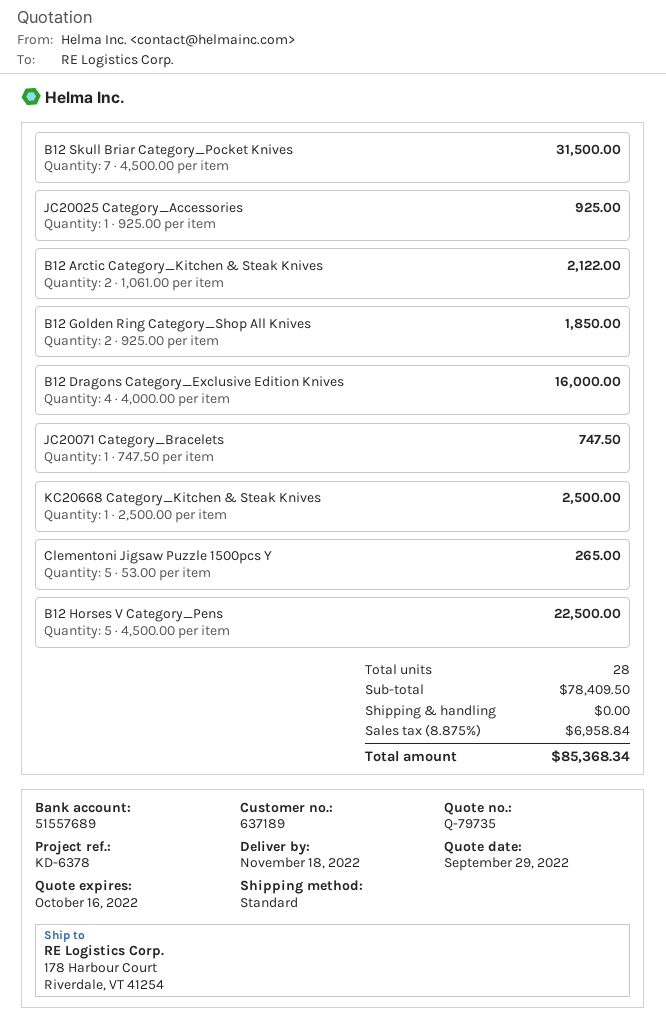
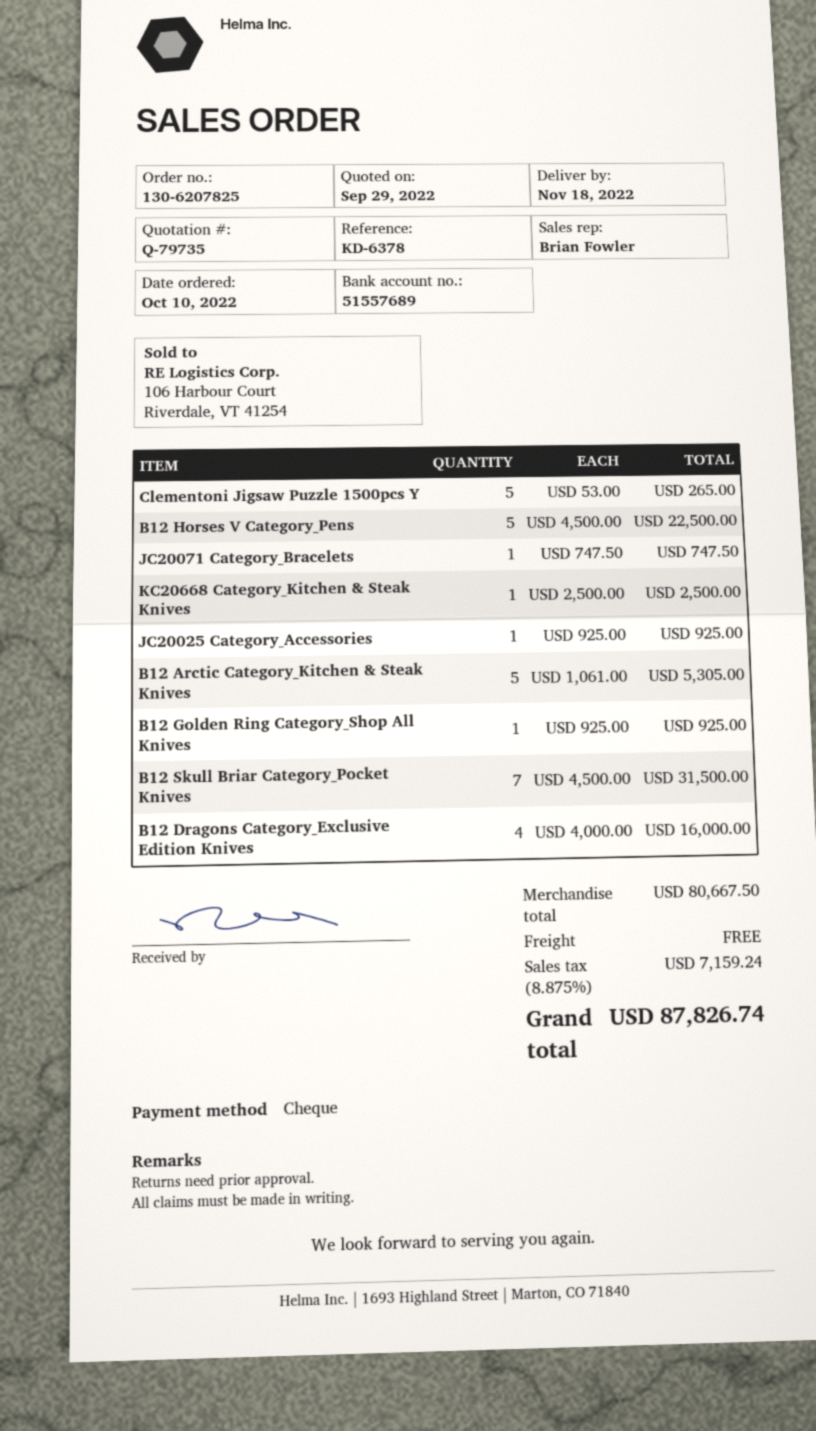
B12 Arctic Category_Kitchen & Steak Knives: 2 x 1061.00 = 2122.00 -> 5 x 1061.00 = 5305.00
B12 Golden Ring Category_Shop All Knives: 2 x 925.00 = 1850.00 -> 1 x 925.00 = 925.00
subtotal: 78409.50 -> 80667.50
tax: 8.875% = 6958.84 -> 8.875% = 7159.24
total: 85368.34 -> 87826.74

